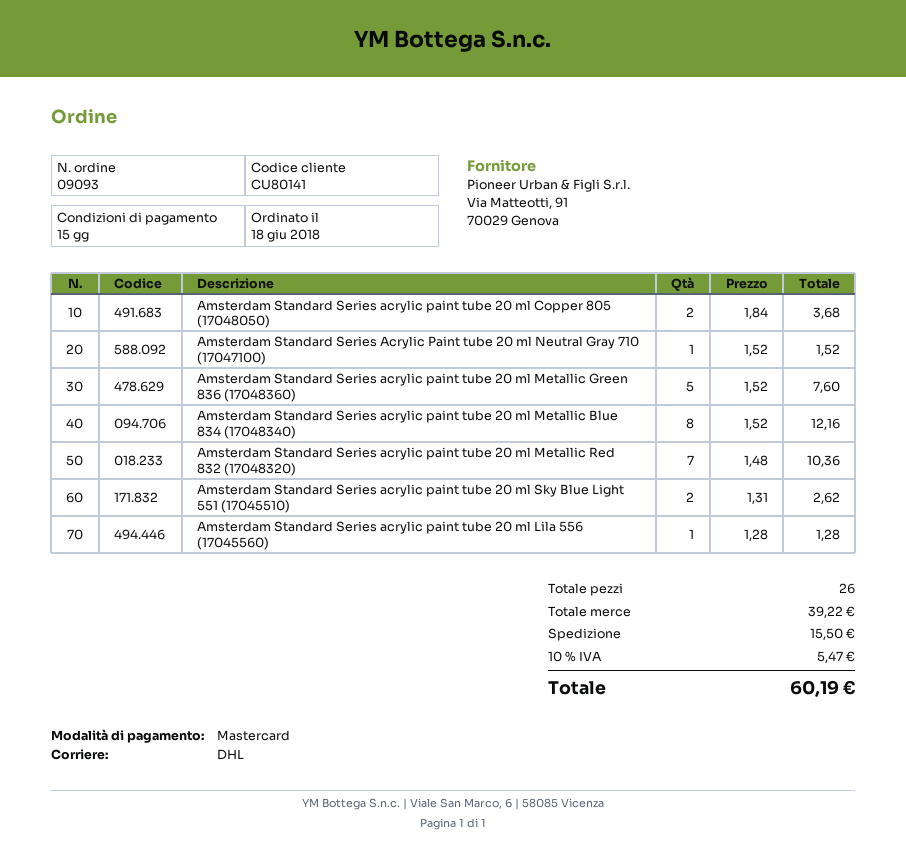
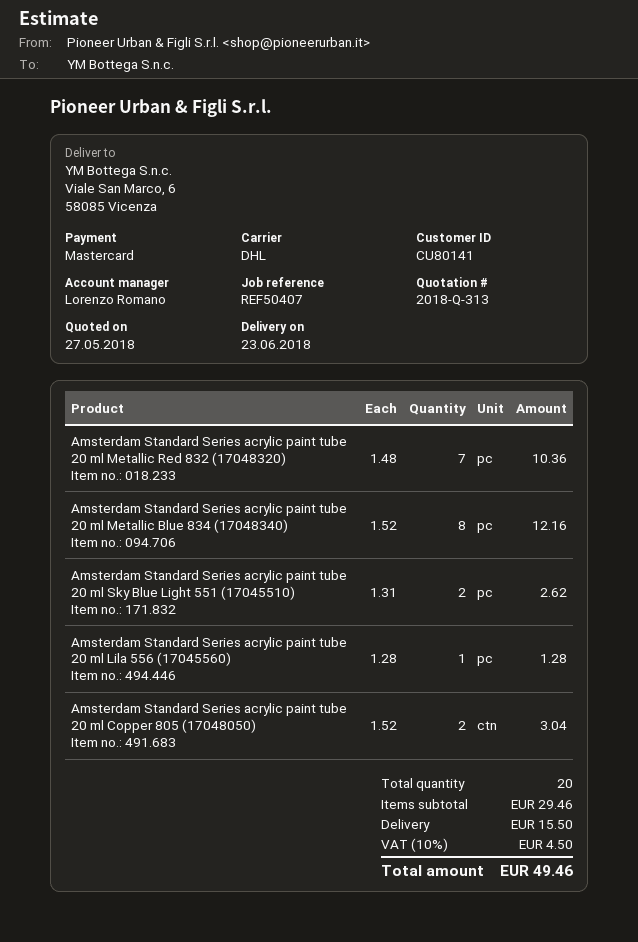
Amsterdam Standard Series acrylic paint tube 20 ml Copper 805 (17048050): 2 x 1.84 = 3.68 -> 2 x 1.52 = 3.04
Amsterdam Standard Series Acrylic Paint tube 20 ml Neutral Gray 710 (17047100): 1 x 1.52 = 1.52 -> none
Amsterdam Standard Series acrylic paint tube 20 ml Metallic Green 836 (17048360): 5 x 1.52 = 7.60 -> none
total quantity: 26 -> 20
subtotal: 39.22 -> 29.46
tax: 10% = 5.47 -> 10% = 4.50
total: 60.19 -> 49.46

